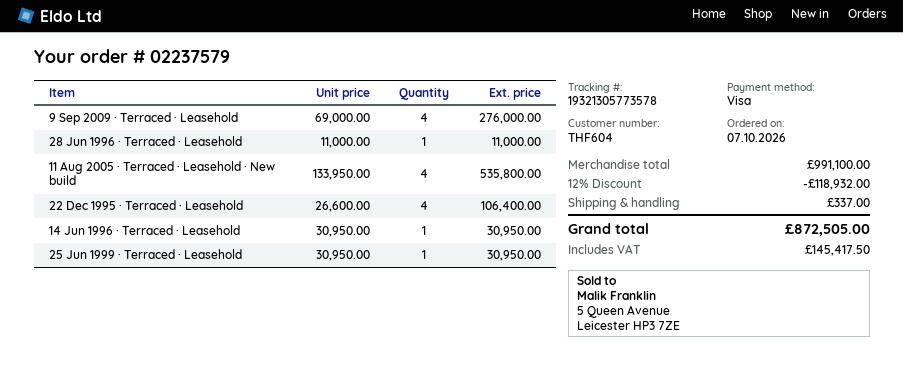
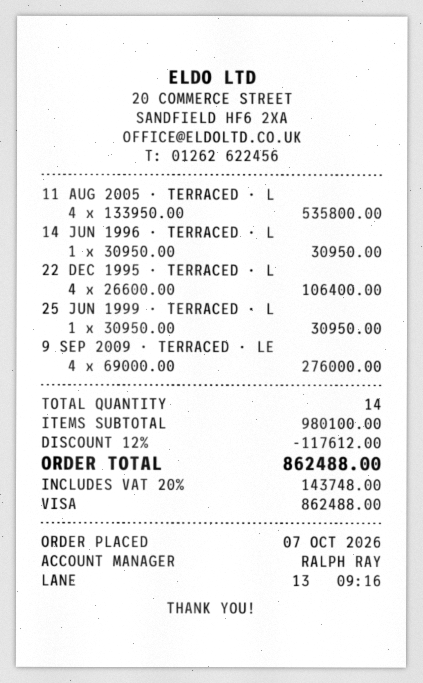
28 Jun 1996 · Terraced · Leasehold: 1 x 11000.00 = 11000.00 -> none
subtotal: 991100.00 -> 980100.00
discount: 12% = 118932.00 -> 12% = 117612.00
shipping: 337.00 -> none
tax: 145417.50 -> 143748.00
total: 872505.00 -> 862488.00

